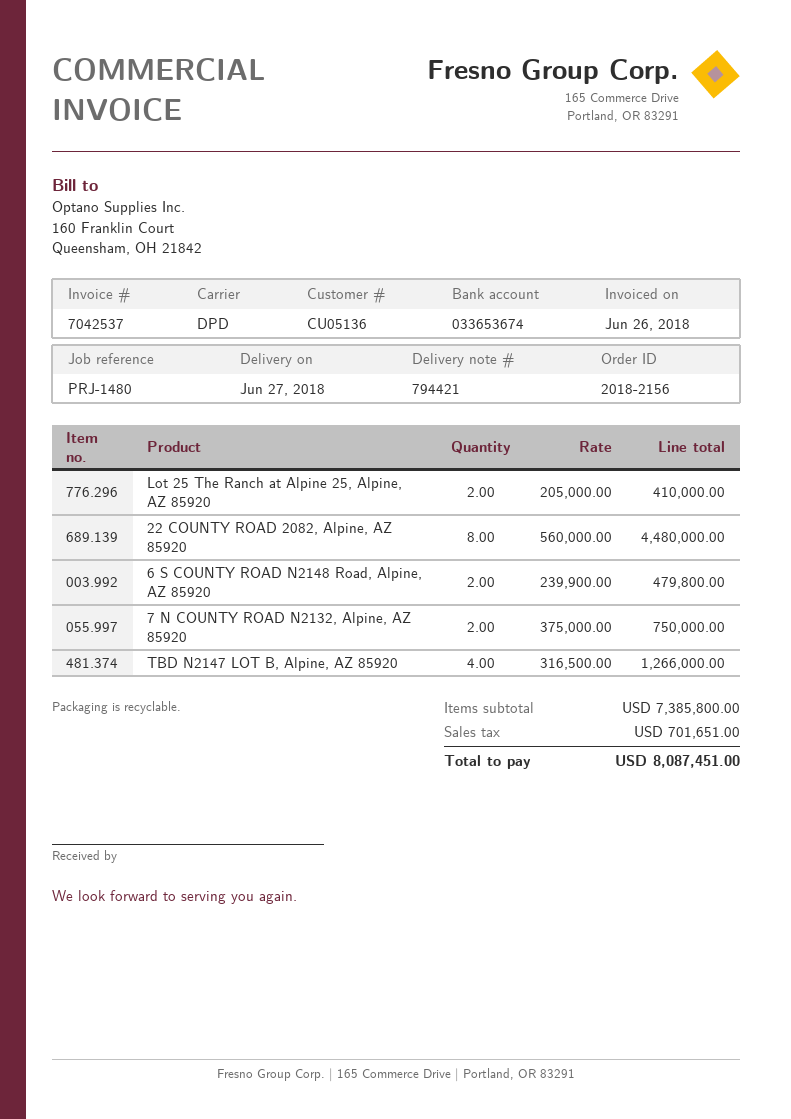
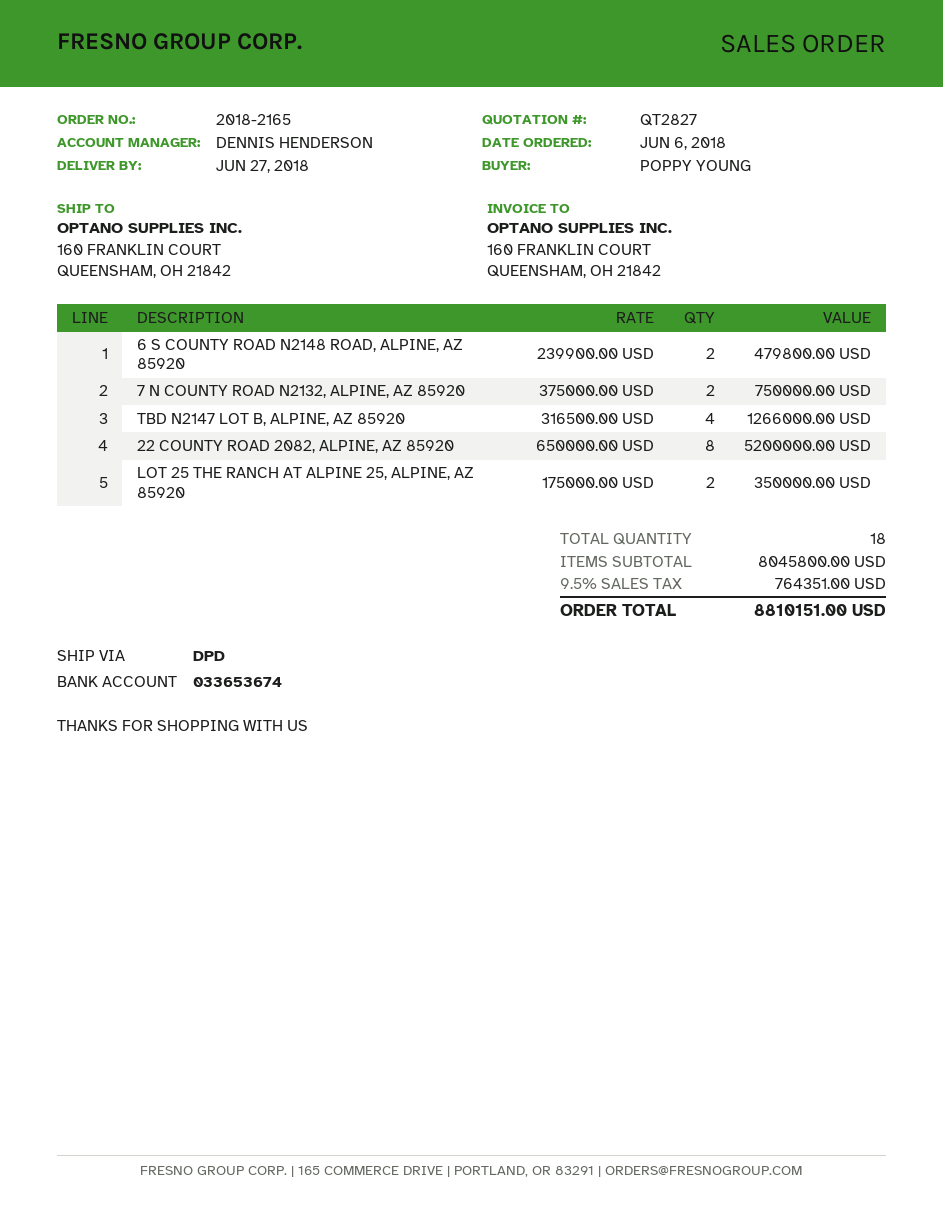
order number: 2018-2156 -> 2018-2165
Lot 25 The Ranch at Alpine 25, Alpine, AZ 85920: 2 x 205000.00 = 410000.00 -> 2 x 175000.00 = 350000.00
22 COUNTY ROAD 2082, Alpine, AZ 85920: 8 x 560000.00 = 4480000.00 -> 8 x 650000.00 = 5200000.00
subtotal: 7385800.00 -> 8045800.00
tax: 701651.00 -> 764351.00
total: 8087451.00 -> 8810151.00

